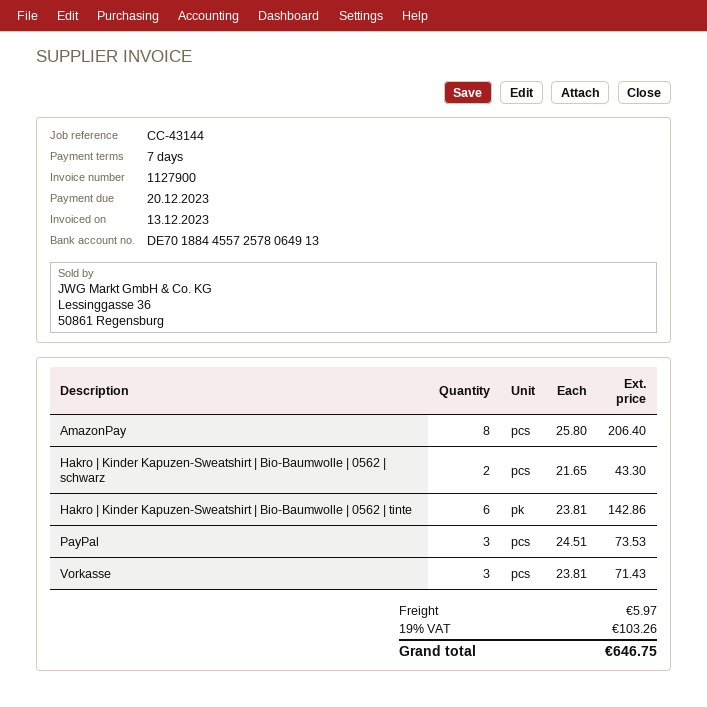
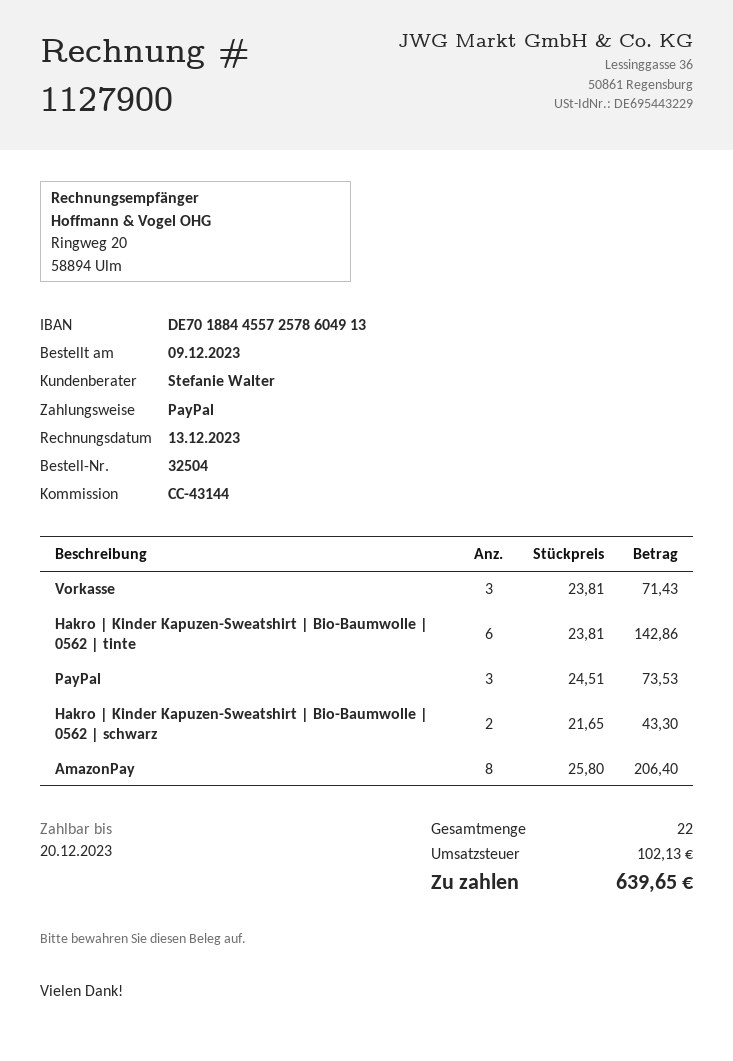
bank account: DE70188445572578064913 -> DE70188445572578604913
shipping: 5.97 -> none
tax: 103.26 -> 102.13
total: 646.75 -> 639.65

